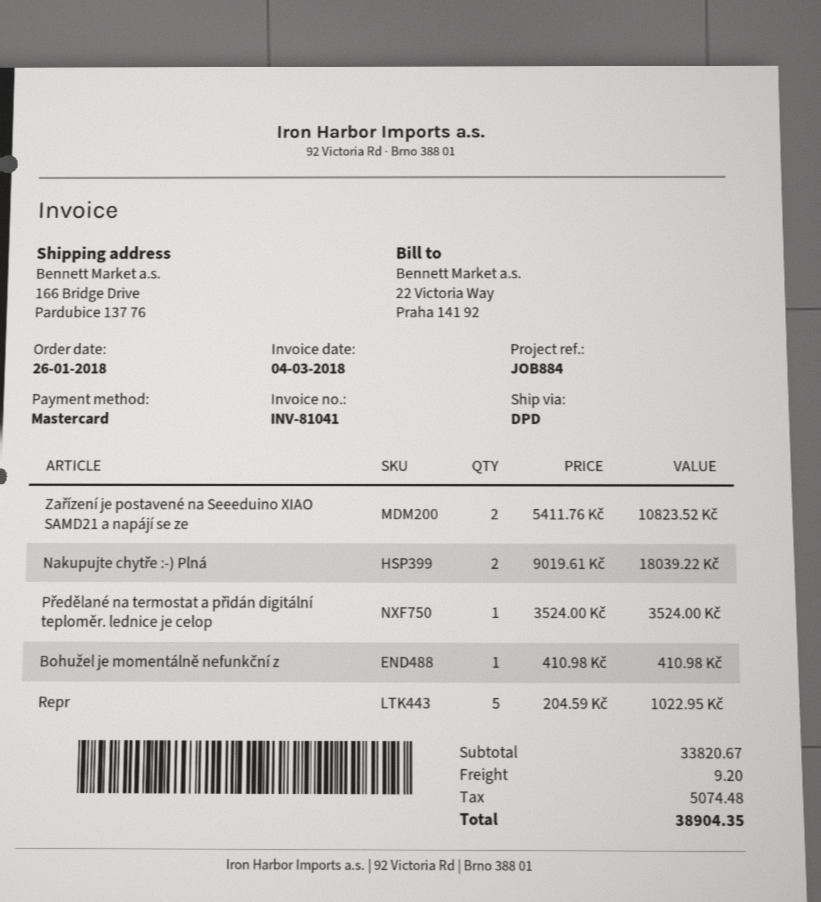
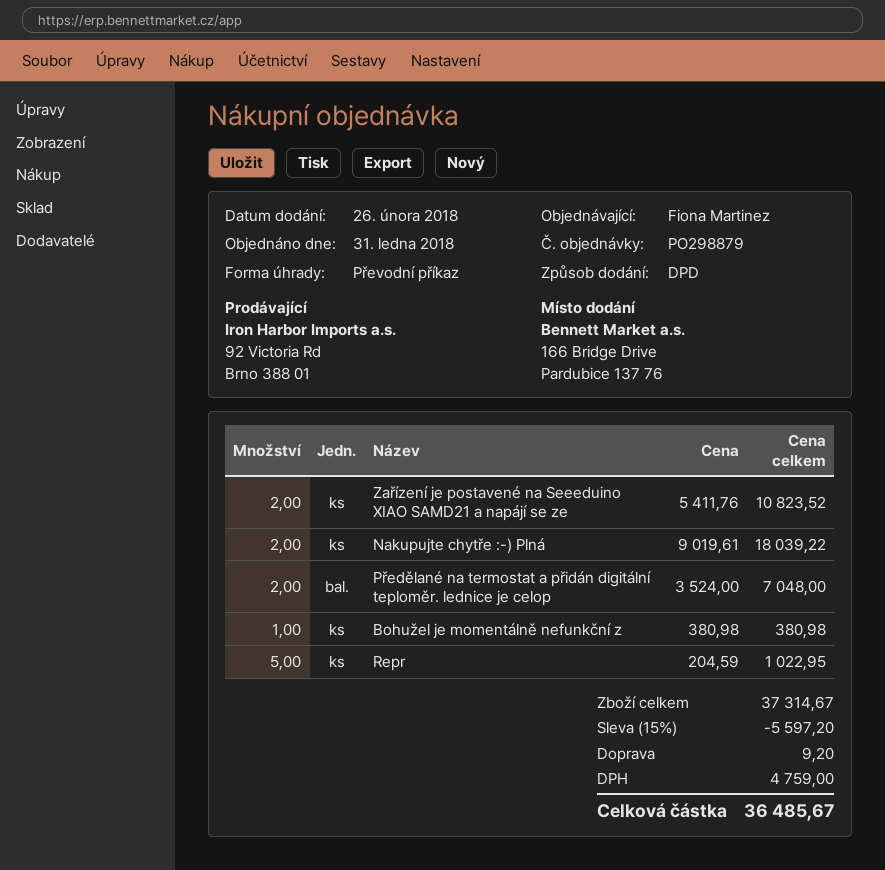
order date: 2018-01-26 -> 2018-01-31
payment method: Mastercard -> bank transfer
Předělané na termostat a přidán digitální teploměr. lednice je celop: 1 x 3524.00 = 3524.00 -> 2 x 3524.00 = 7048.00
Bohužel je momentálně nefunkční z: 1 x 410.98 = 410.98 -> 1 x 380.98 = 380.98
subtotal: 33820.67 -> 37314.67
discount: none -> 15% = 5597.20
tax: 5074.48 -> 4759.00
total: 38904.35 -> 36485.67

